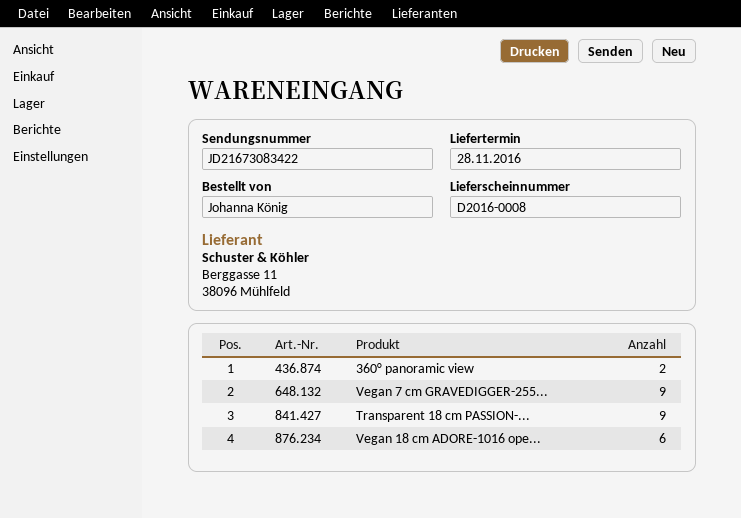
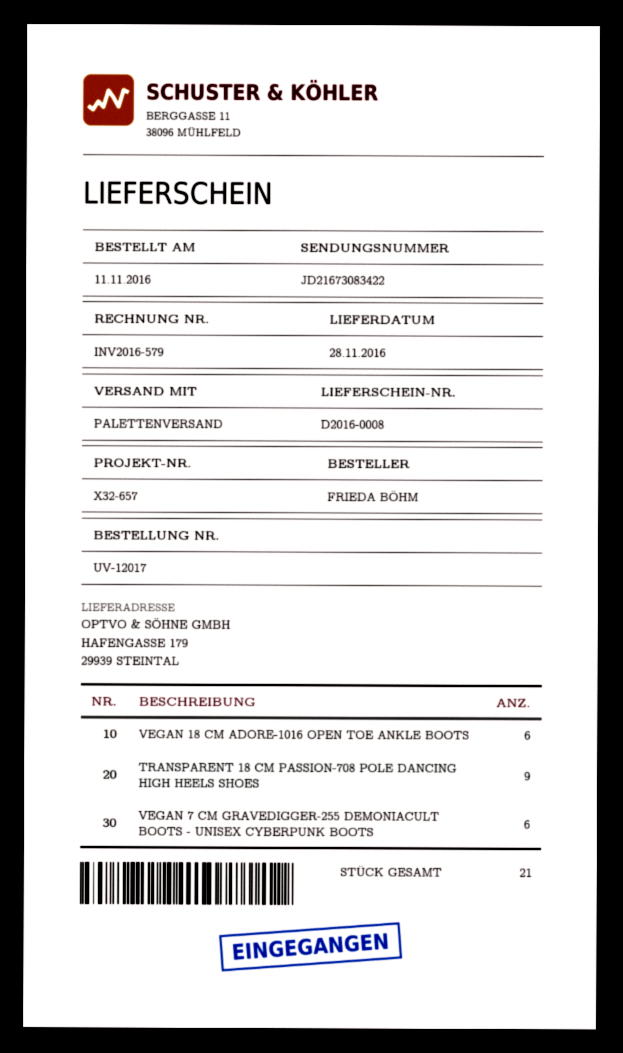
ordered by: Johanna König -> FRIEDA BÖHM
360° panoramic view: 2 -> none
Vegan 7 cm GRAVEDIGGER-255...: 9 -> 6

